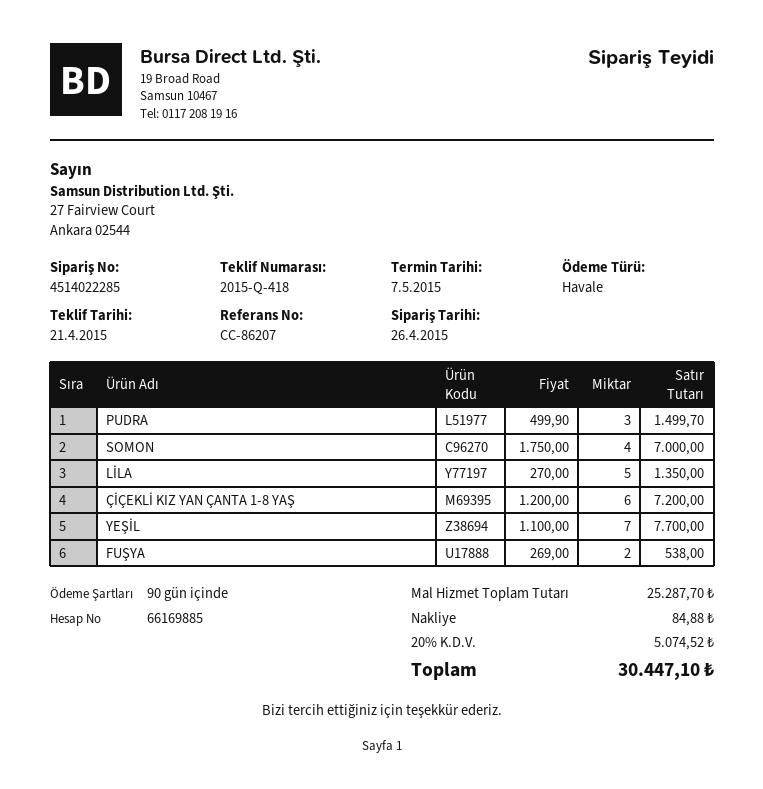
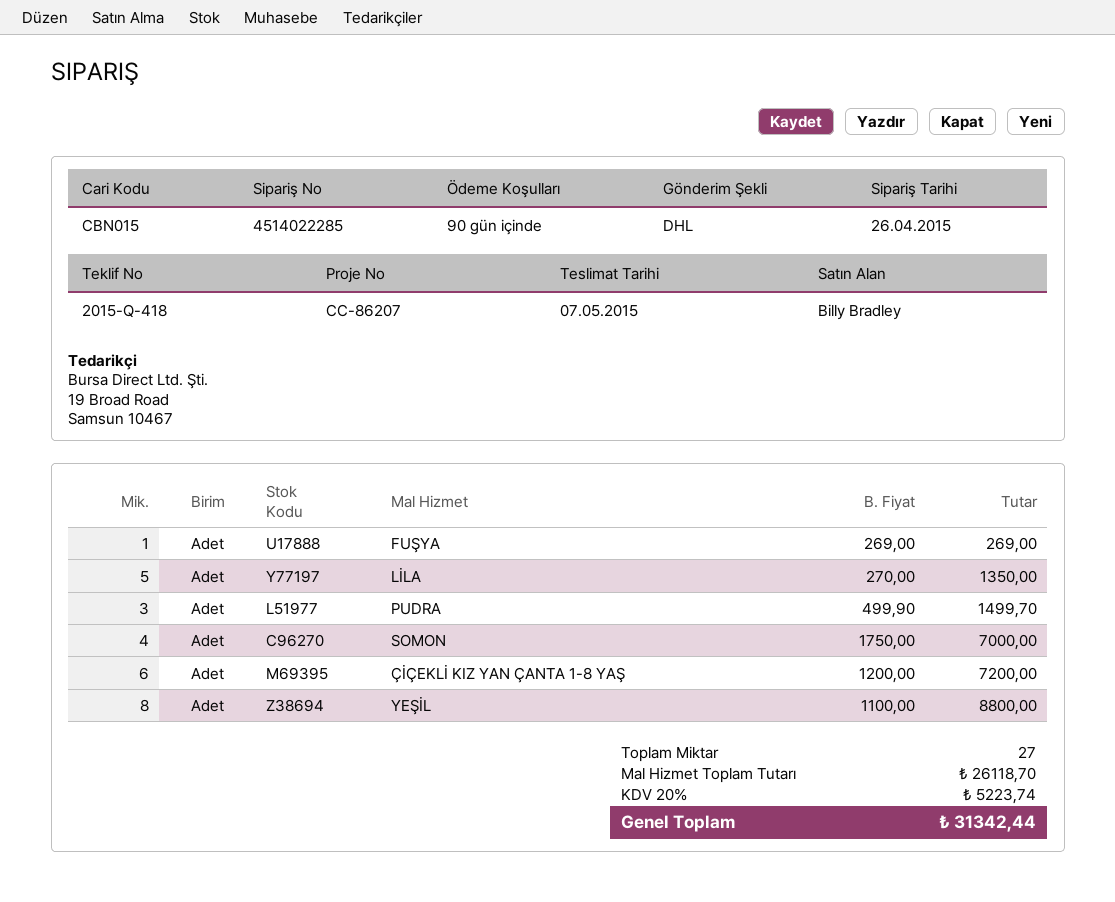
YEŞİL: 7 x 1100.00 = 7700.00 -> 8 x 1100.00 = 8800.00
FUŞYA: 2 x 269.00 = 538.00 -> 1 x 269.00 = 269.00
subtotal: 25287.70 -> 26118.70
shipping: 84.88 -> none
tax: 20% = 5074.52 -> 20% = 5223.74
total: 30447.10 -> 31342.44

